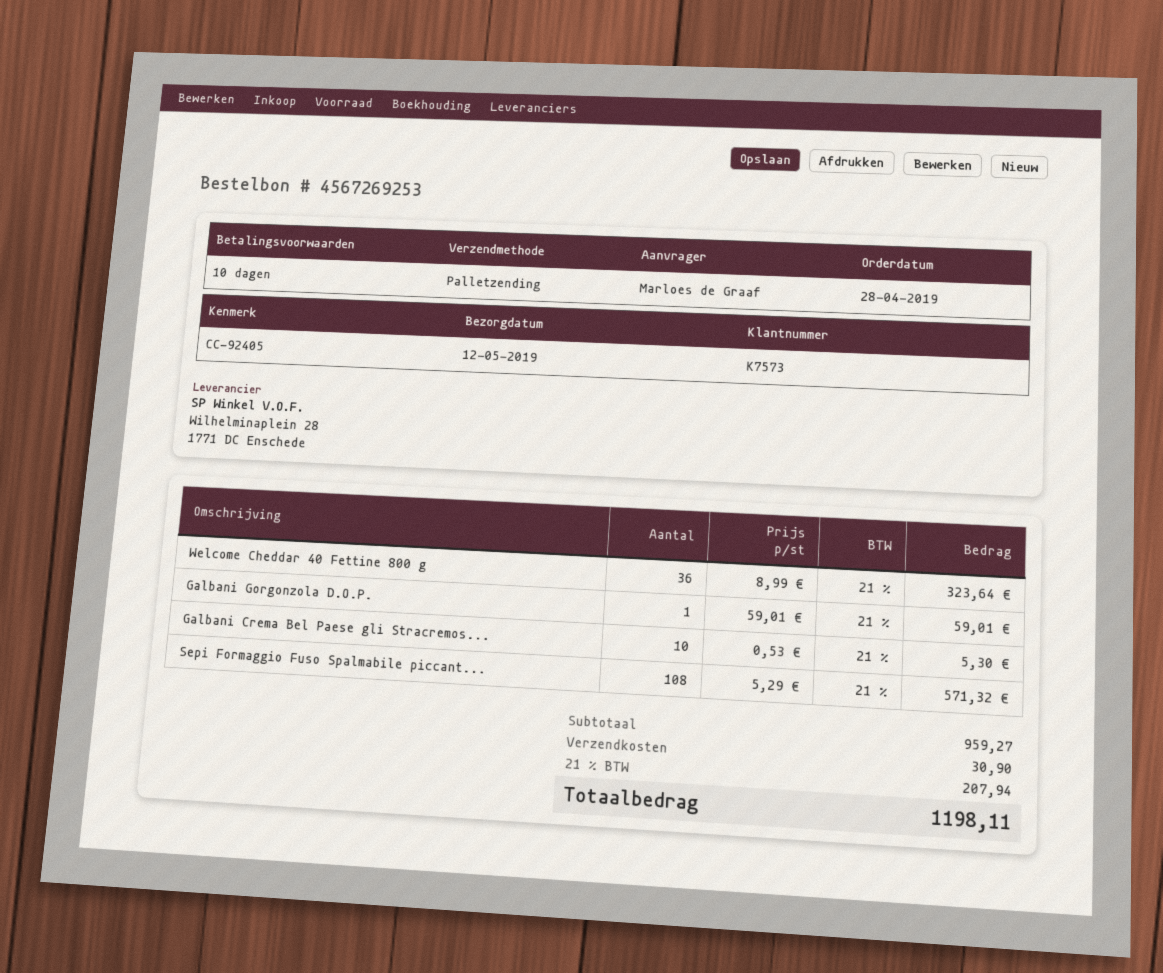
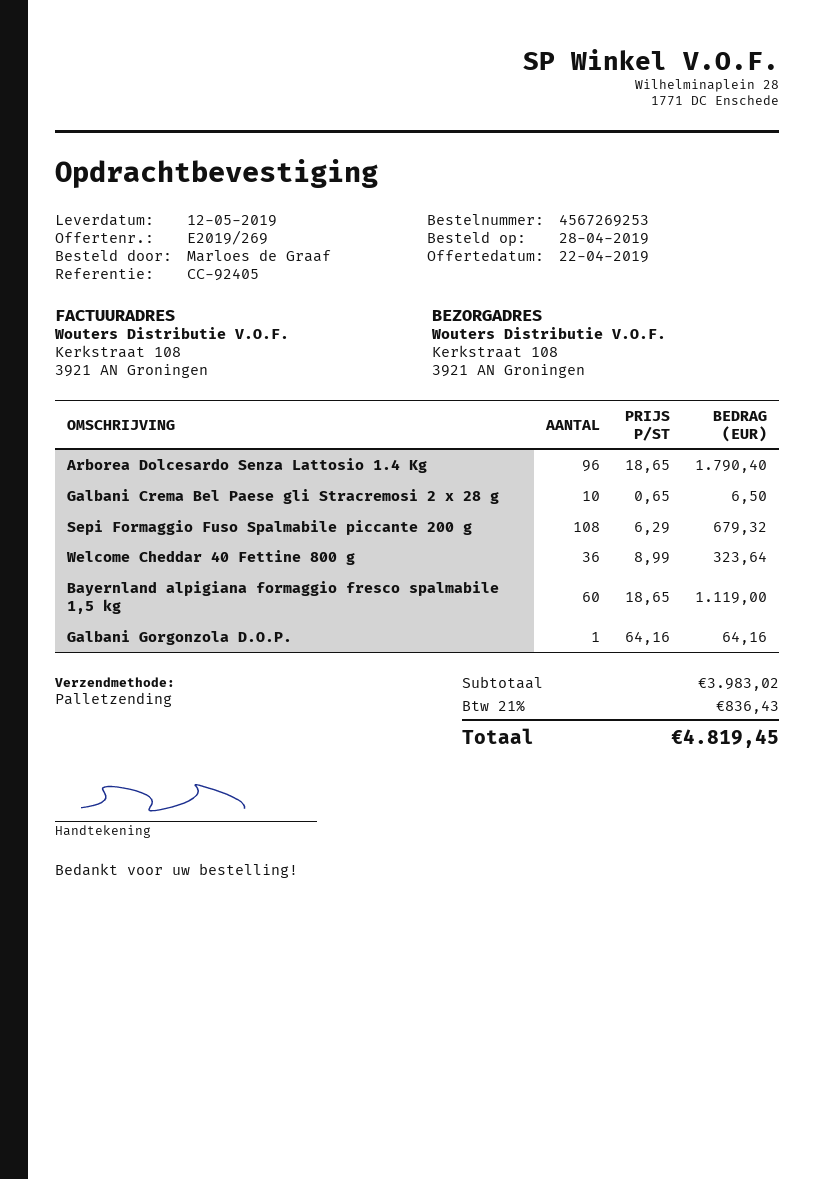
Galbani Gorgonzola D.O.P.: 1 x 59.01 = 59.01 -> 1 x 64.16 = 64.16
Galbani Crema Bel Paese gli Stracremos...: 10 x 0.53 = 5.30 -> 10 x 0.65 = 6.50
Sepi Formaggio Fuso Spalmabile piccant...: 108 x 5.29 = 571.32 -> 108 x 6.29 = 679.32
Arborea Dolcesardo Senza Lattosio 1.4 Kg: none -> 96 x 18.65 = 1790.40
Bayernland alpigiana formaggio fresco spalmabile 1,5 kg: none -> 60 x 18.65 = 1119.00
subtotal: 959.27 -> 3983.02
shipping: 30.90 -> none
tax: 21% = 207.94 -> 21% = 836.43
total: 1198.11 -> 4819.45

